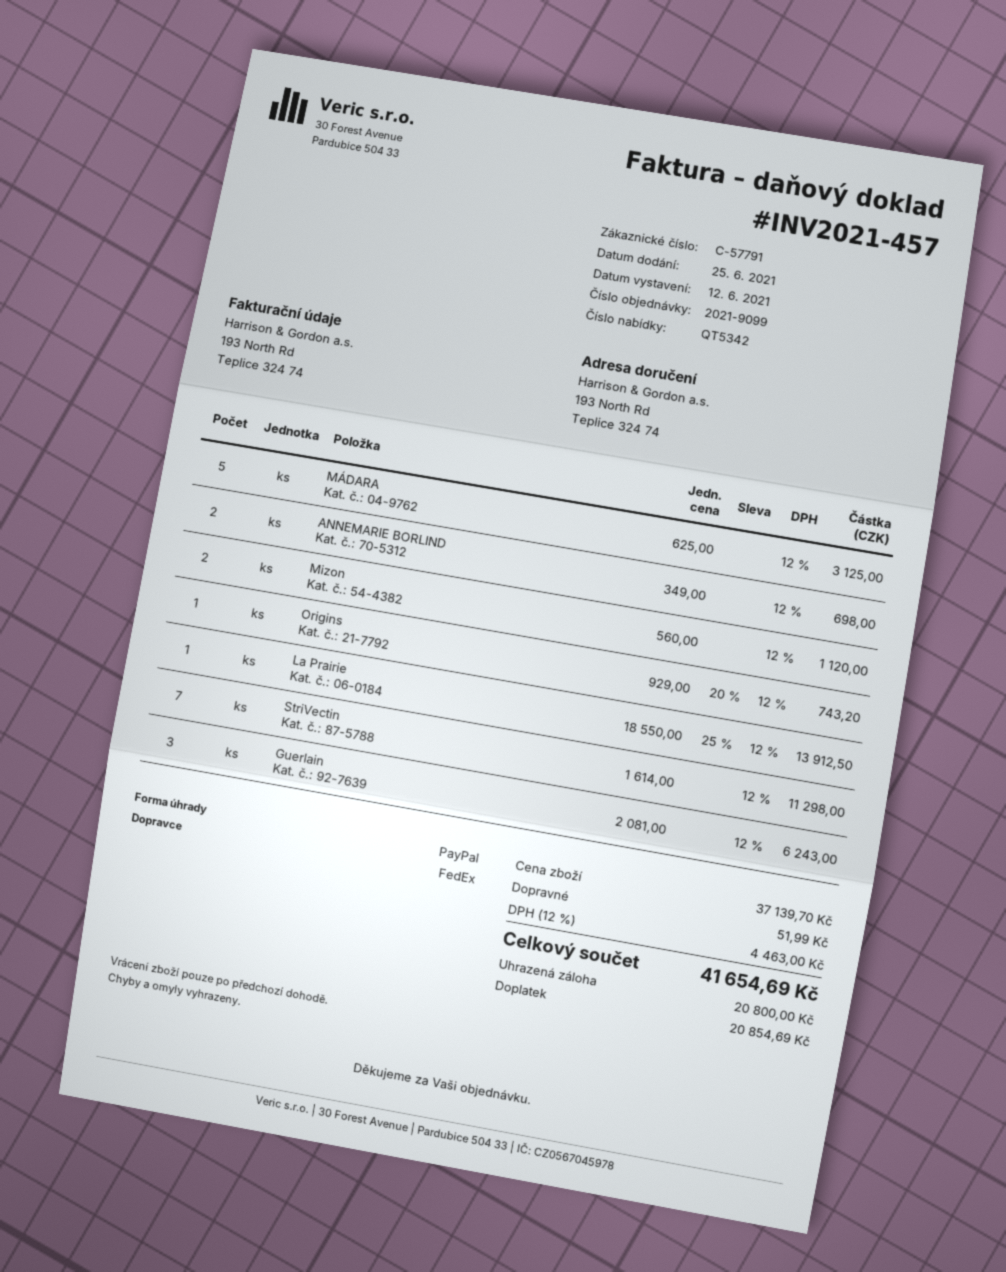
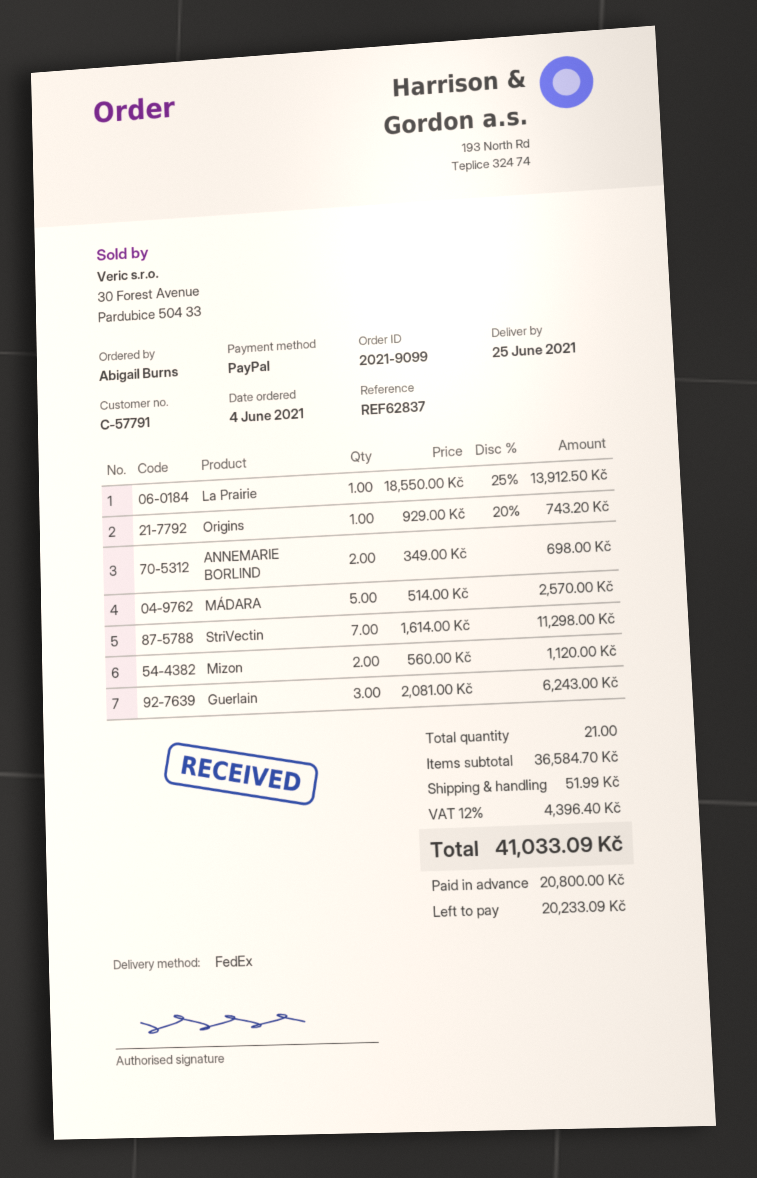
MÁDARA: 5 x 625.00 = 3125.00 -> 5 x 514.00 = 2570.00
subtotal: 37139.70 -> 36584.70
tax: 12% = 4463.00 -> 12% = 4396.40
total: 41654.69 -> 41033.09
balance: 20854.69 -> 20233.09

